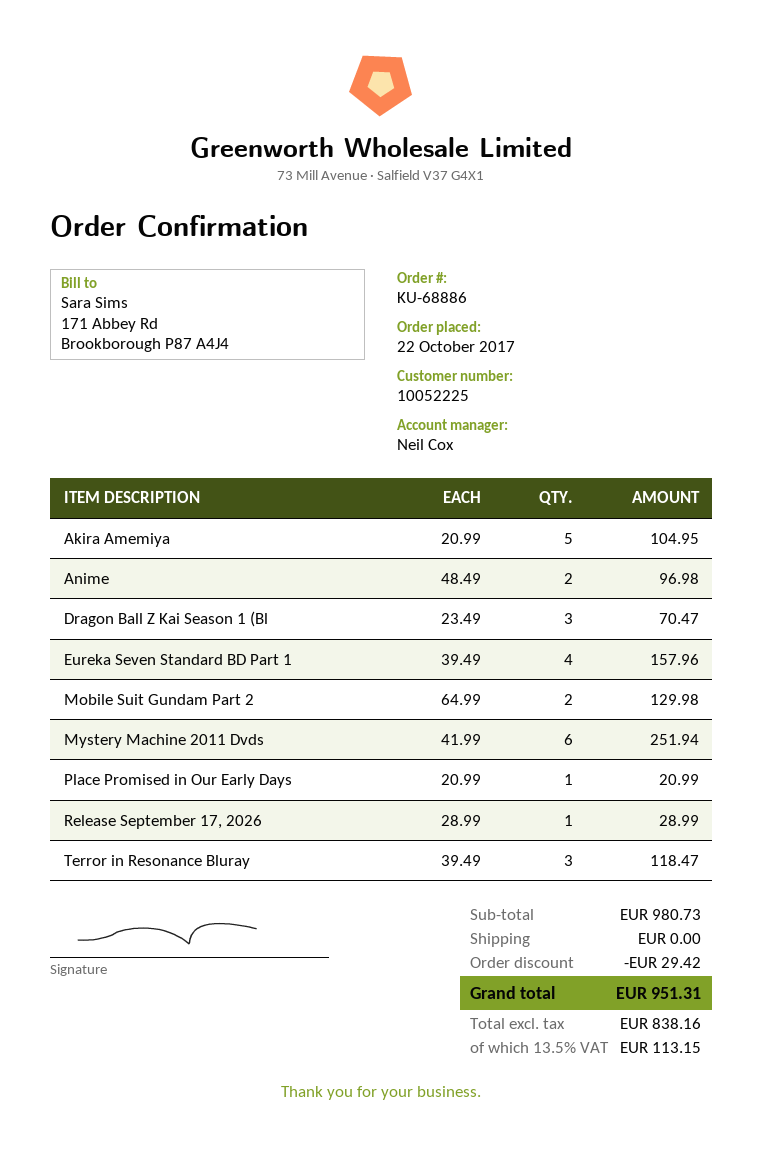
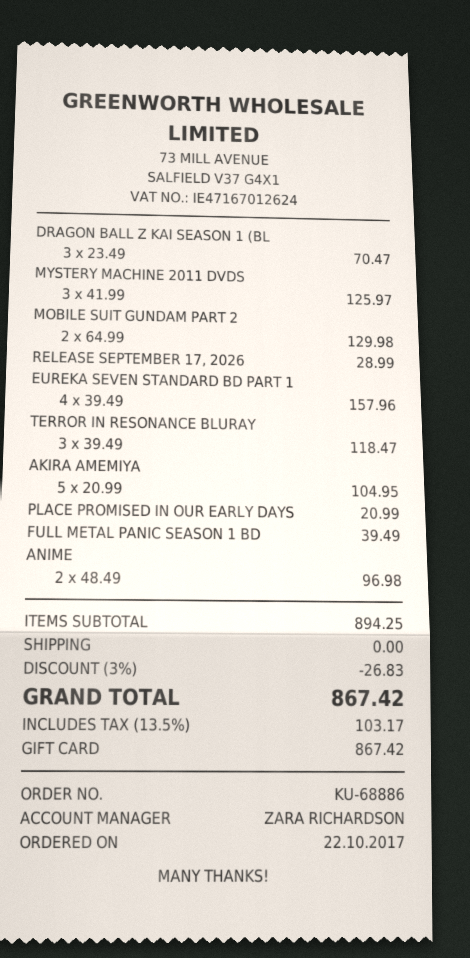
sales rep: Neil Cox -> ZARA RICHARDSON
Mystery Machine 2011 Dvds: 6 x 41.99 = 251.94 -> 3 x 41.99 = 125.97
FULL METAL PANIC SEASON 1 BD: none -> 1 x 39.49 = 39.49
subtotal: 980.73 -> 894.25
discount: 29.42 -> 26.83
tax: 13.5% = 113.15 -> 13.5% = 103.17
total: 951.31 -> 867.42

